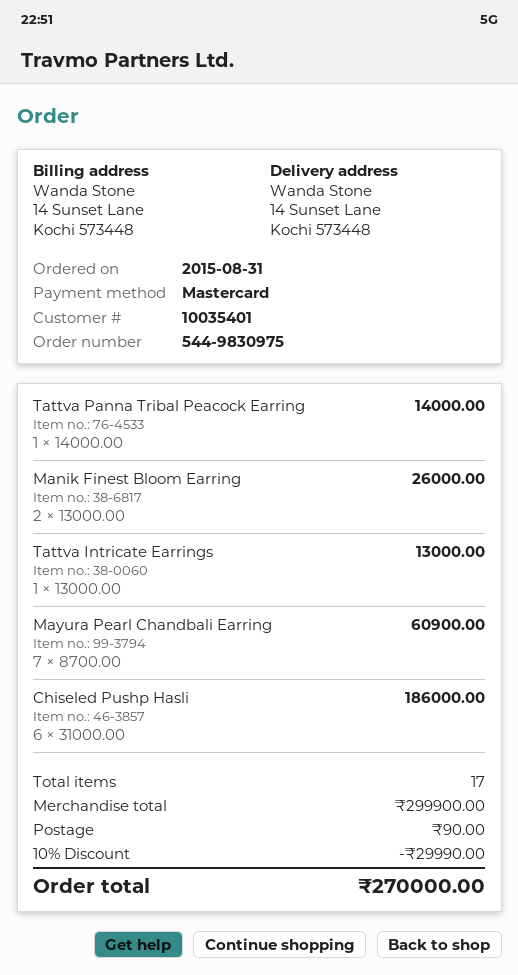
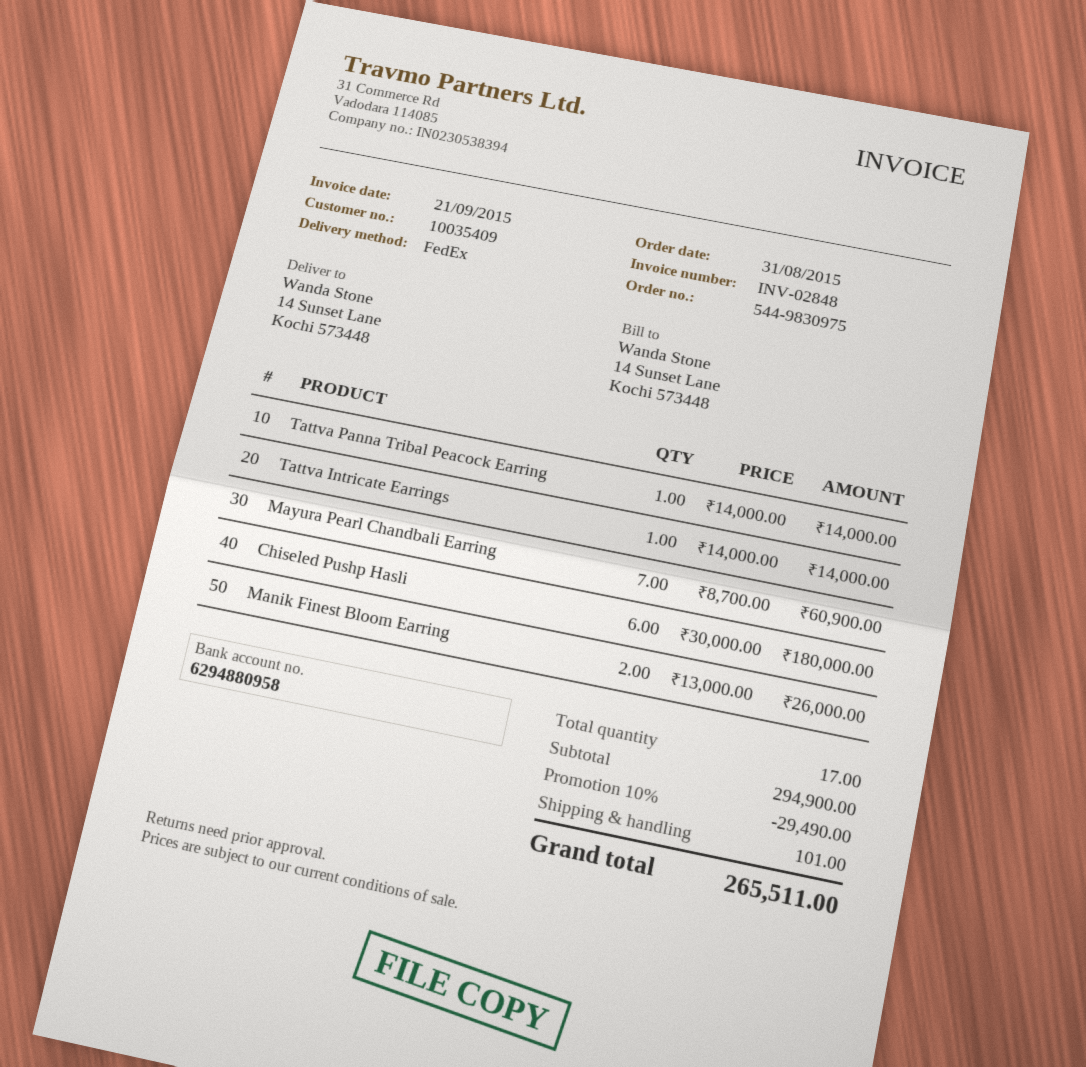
customer number: 10035401 -> 10035409
Tattva Intricate Earrings: 1 x 13000.00 = 13000.00 -> 1 x 14000.00 = 14000.00
Chiseled Pushp Hasli: 6 x 31000.00 = 186000.00 -> 6 x 30000.00 = 180000.00
subtotal: 299900.00 -> 294900.00
discount: 10% = 29990.00 -> 10% = 29490.00
shipping: 90.00 -> 101.00
total: 270000.00 -> 265511.00

